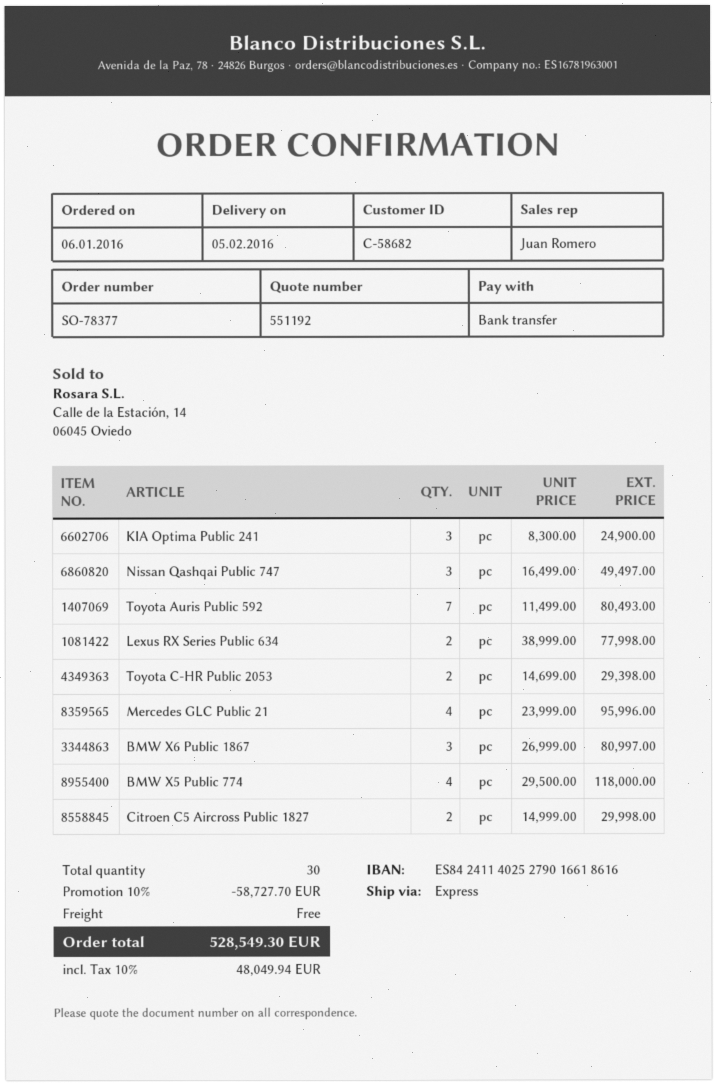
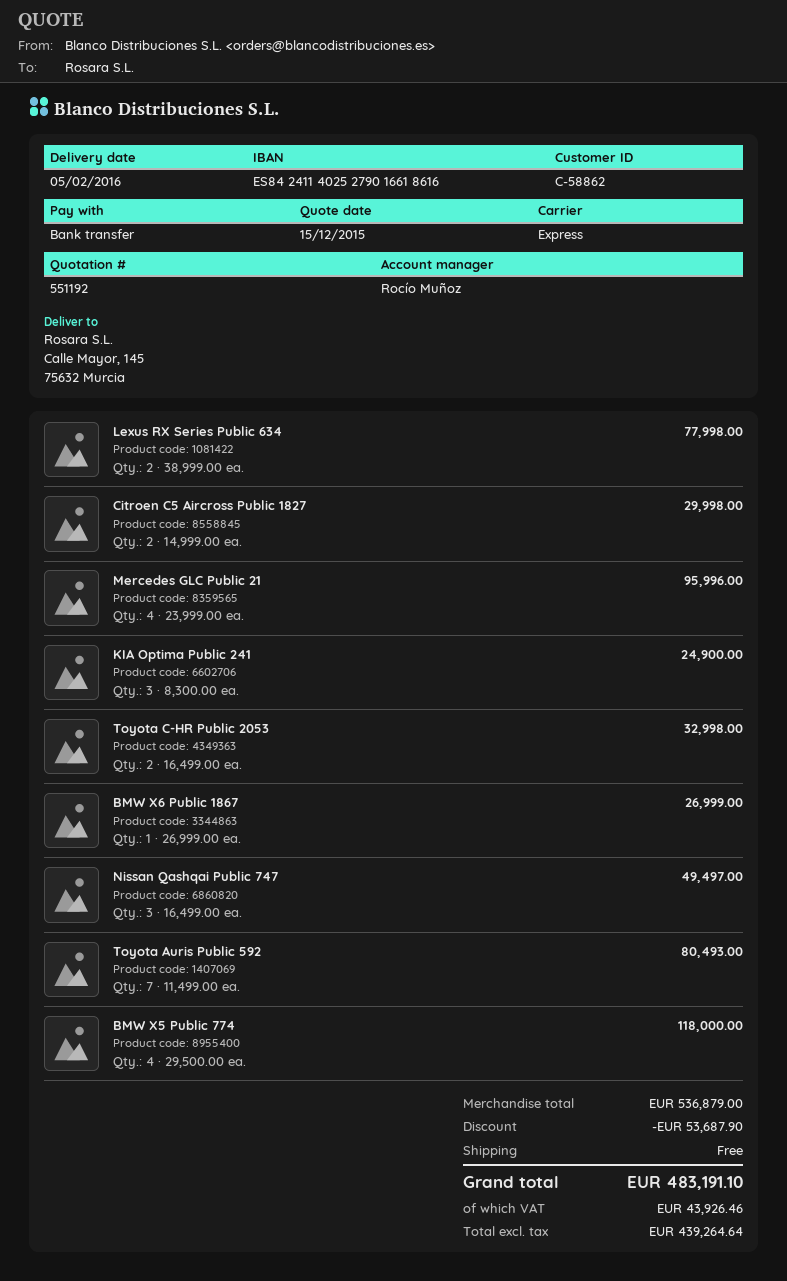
customer number: C-58682 -> C-58862
sales rep: Juan Romero -> Rocío Muñoz
Toyota C-HR Public 2053: 2 x 14699.00 = 29398.00 -> 2 x 16499.00 = 32998.00
BMW X6 Public 1867: 3 x 26999.00 = 80997.00 -> 1 x 26999.00 = 26999.00
discount: 58727.70 -> 53687.90
tax: 48049.94 -> 43926.46
total: 528549.30 -> 483191.10

